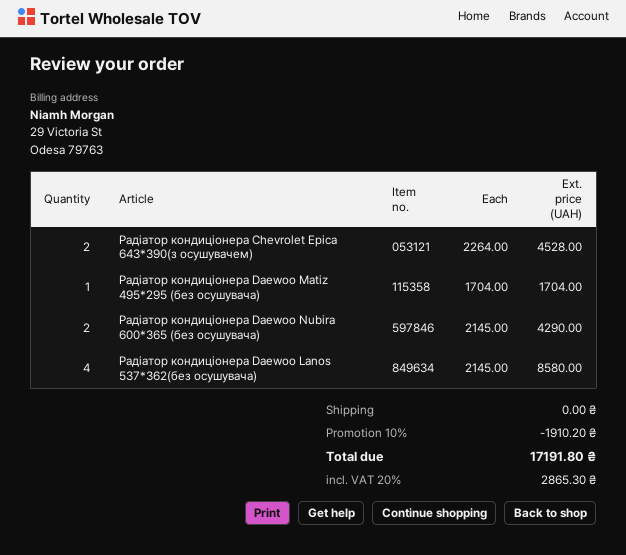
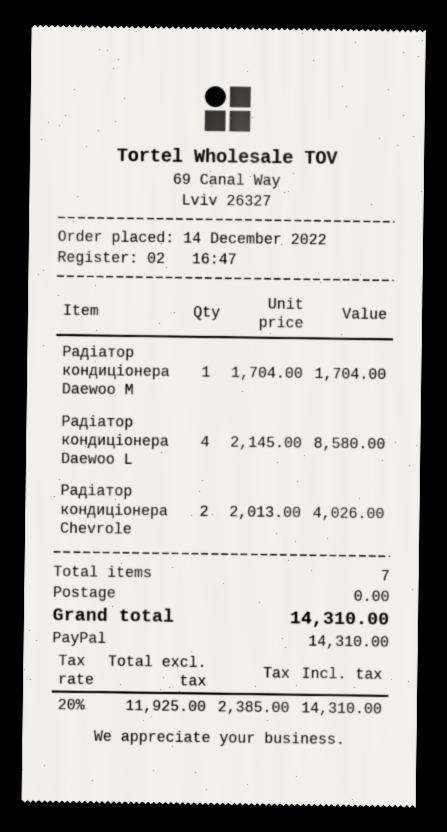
Радіатор кондиціонера Chevrolet Epica 643*390(з осушувачем): 2 x 2264.00 = 4528.00 -> 2 x 2013.00 = 4026.00
Радіатор кондиціонера Daewoo Nubira 600*365 (без осушувача): 2 x 2145.00 = 4290.00 -> none
discount: 10% = 1910.20 -> none
tax: 20% = 2865.30 -> 20% = 2385.00
total: 17191.80 -> 14310.00

